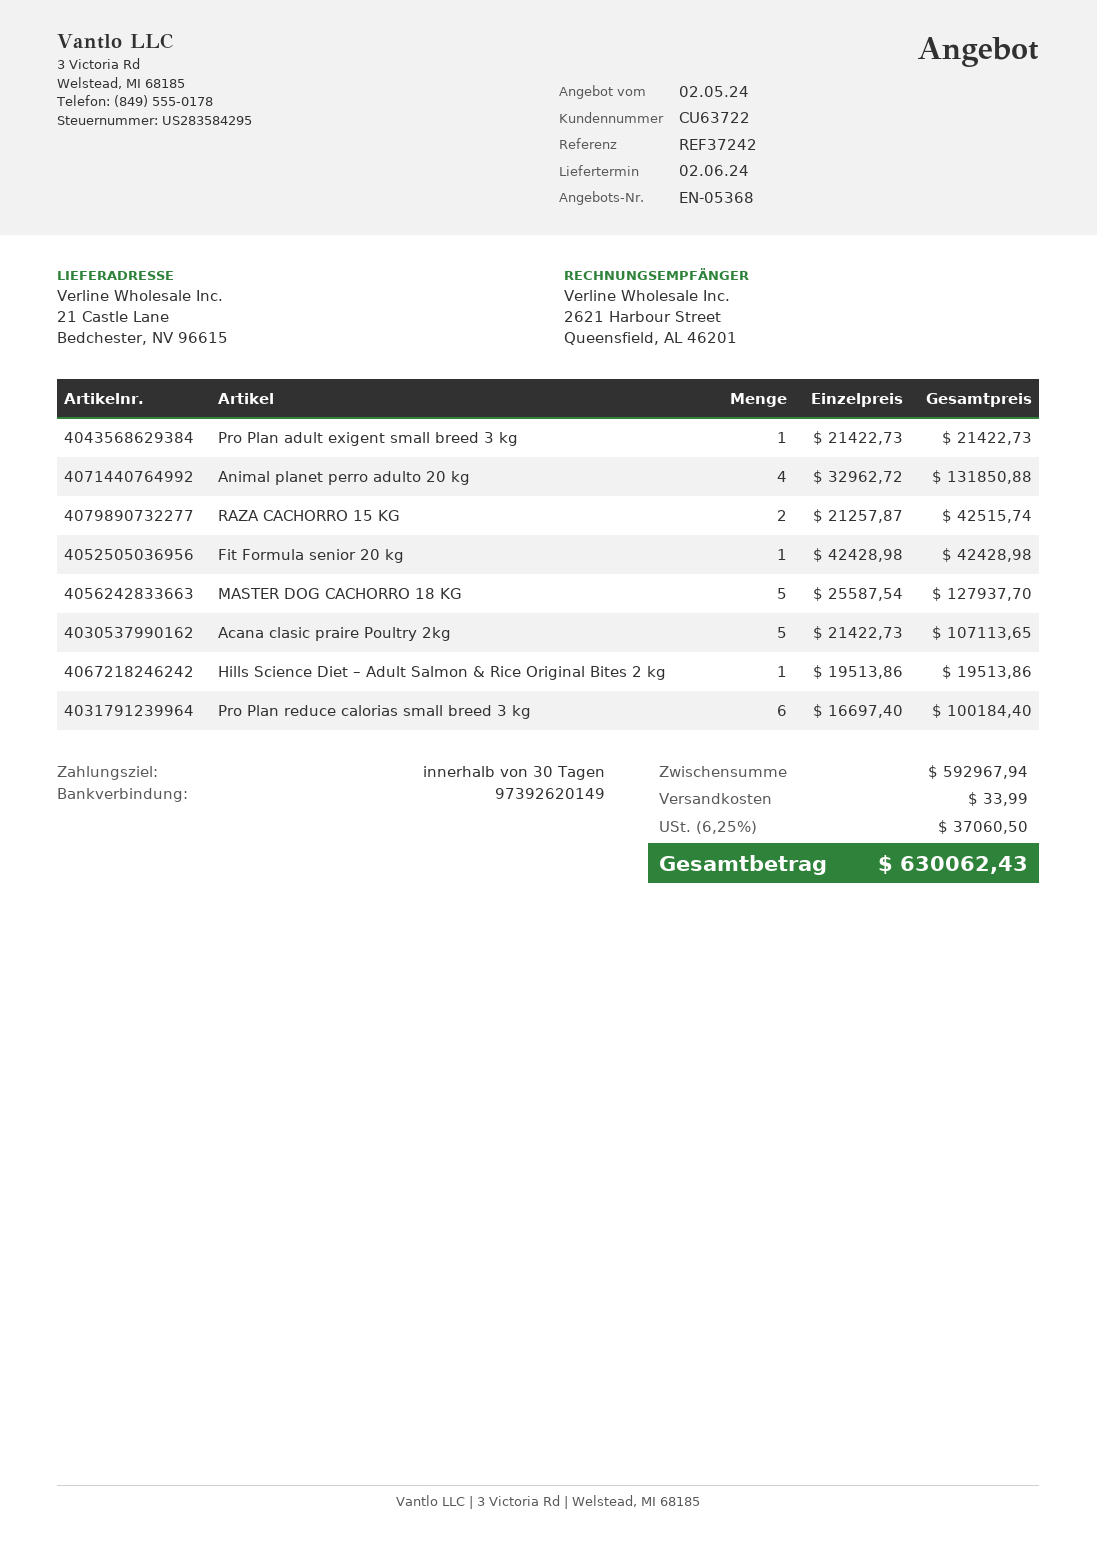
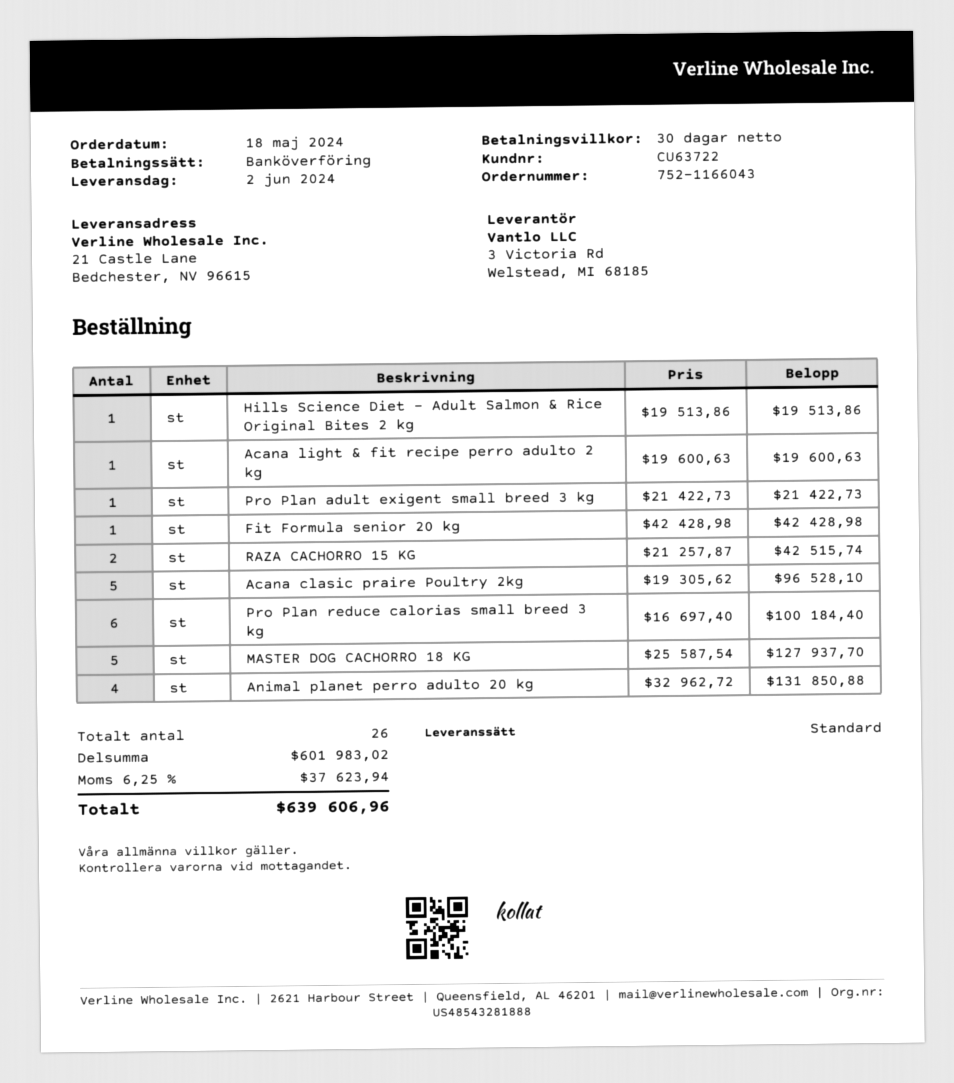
Acana clasic praire Poultry 2kg: 5 x 21422.73 = 107113.65 -> 5 x 19305.62 = 96528.10
Acana light & fit recipe perro adulto 2 kg: none -> 1 x 19600.63 = 19600.63
subtotal: 592967.94 -> 601983.02
shipping: 33.99 -> none
tax: 6.25% = 37060.50 -> 6.25% = 37623.94
total: 630062.43 -> 639606.96

